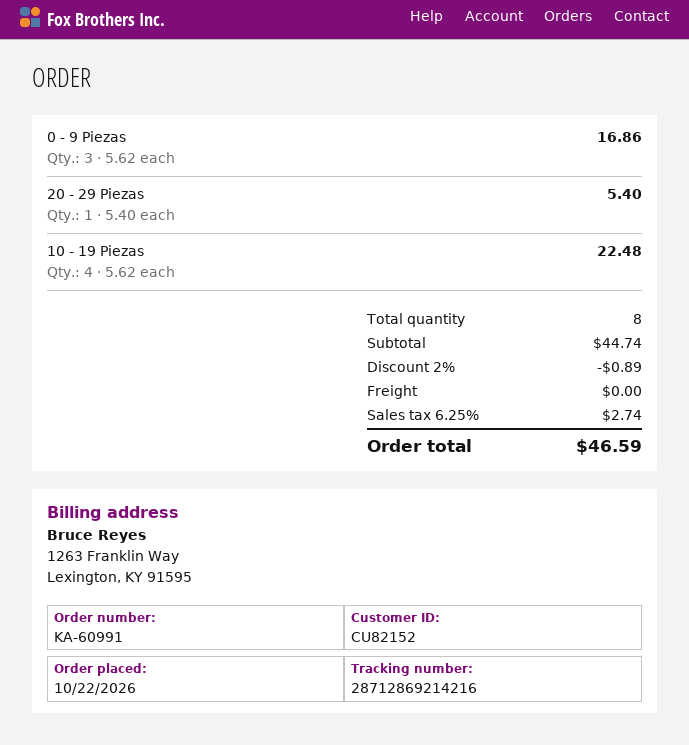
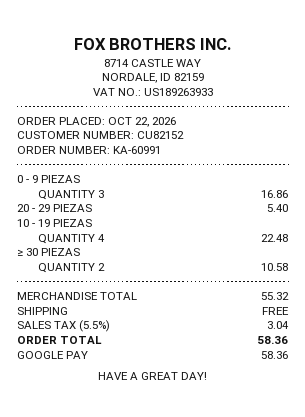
≥ 30 PIEZAS: none -> 2 for 10.58
subtotal: 44.74 -> 55.32
discount: 2% = 0.89 -> none
tax: 6.25% = 2.74 -> 5.5% = 3.04
total: 46.59 -> 58.36

